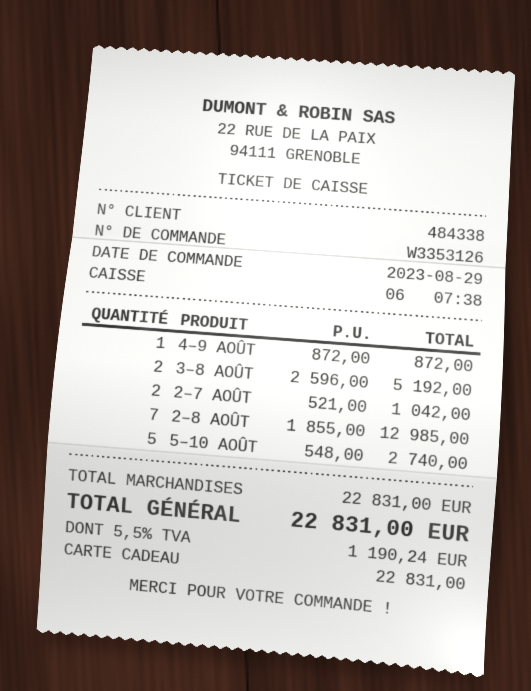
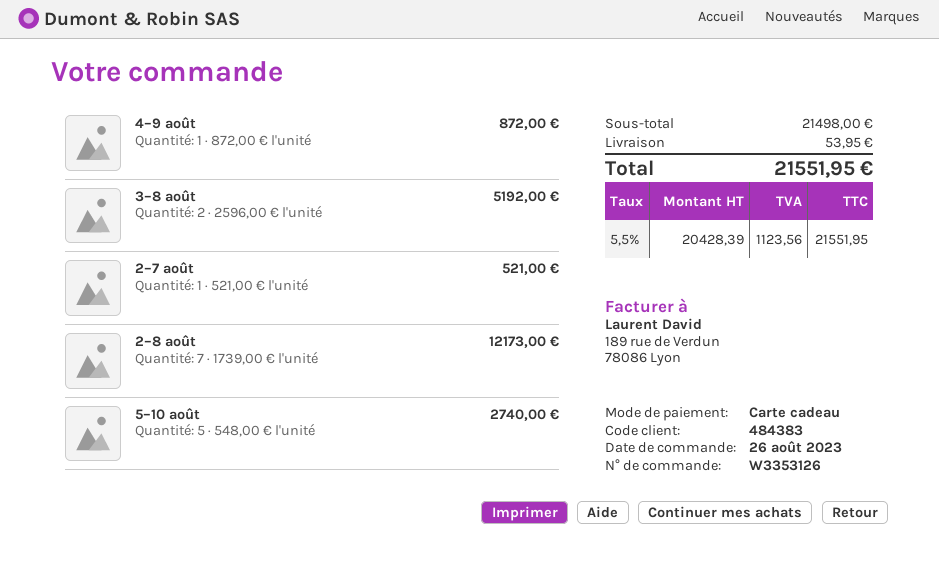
order date: 2023-08-29 -> 2023-08-26
customer number: 484338 -> 484383
2–7 AOÛT: 2 x 521.00 = 1042.00 -> 1 x 521.00 = 521.00
2–8 AOÛT: 7 x 1855.00 = 12985.00 -> 7 x 1739.00 = 12173.00
subtotal: 22831.00 -> 21498.00
shipping: none -> 53.95
tax: 5.5% = 1190.24 -> 5.5% = 1123.56
total: 22831.00 -> 21551.95

